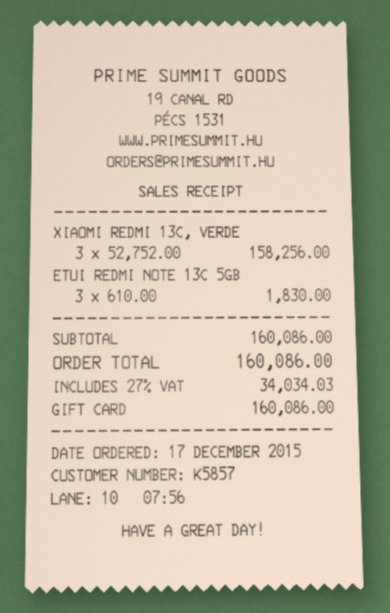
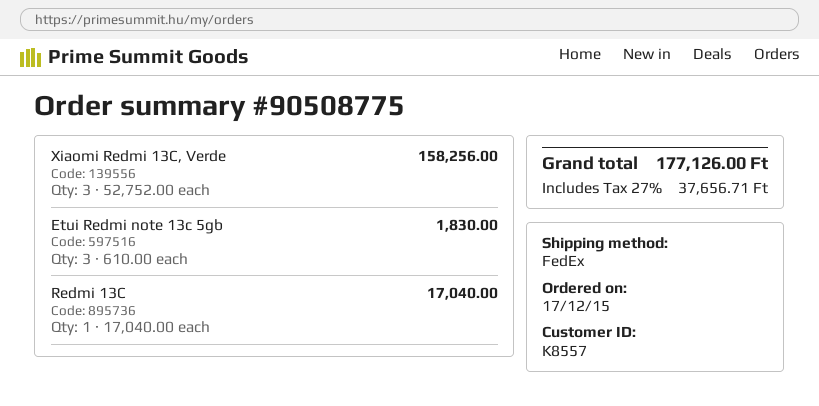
customer number: K5857 -> K8557
Redmi 13C: none -> 1 x 17040.00 = 17040.00
tax: 27% = 34034.03 -> 27% = 37656.71
total: 160086.00 -> 177126.00

